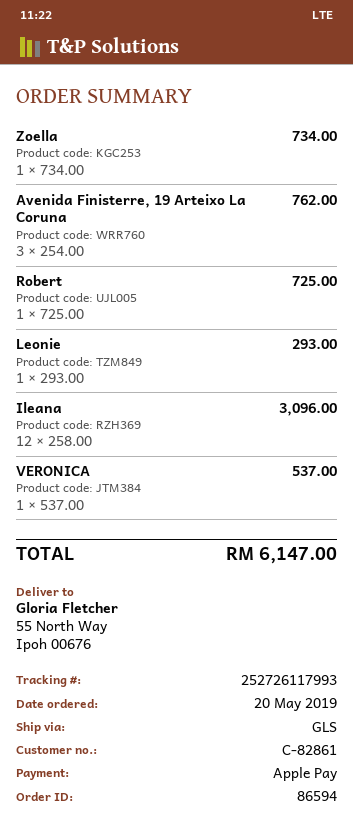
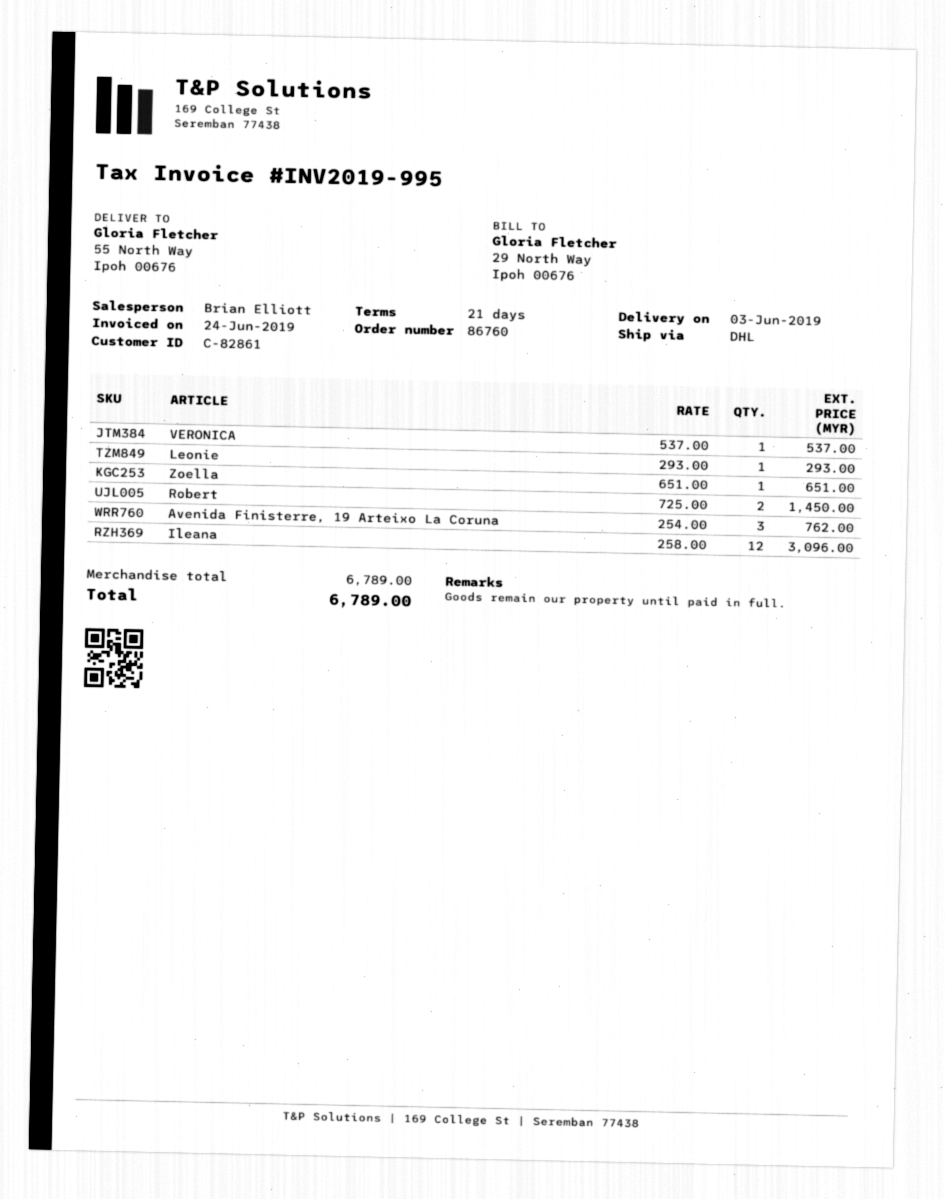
order number: 86594 -> 86760
shipping method: GLS -> DHL
Zoella: 1 x 734.00 = 734.00 -> 1 x 651.00 = 651.00
Robert: 1 x 725.00 = 725.00 -> 2 x 725.00 = 1450.00
total: 6147.00 -> 6789.00

